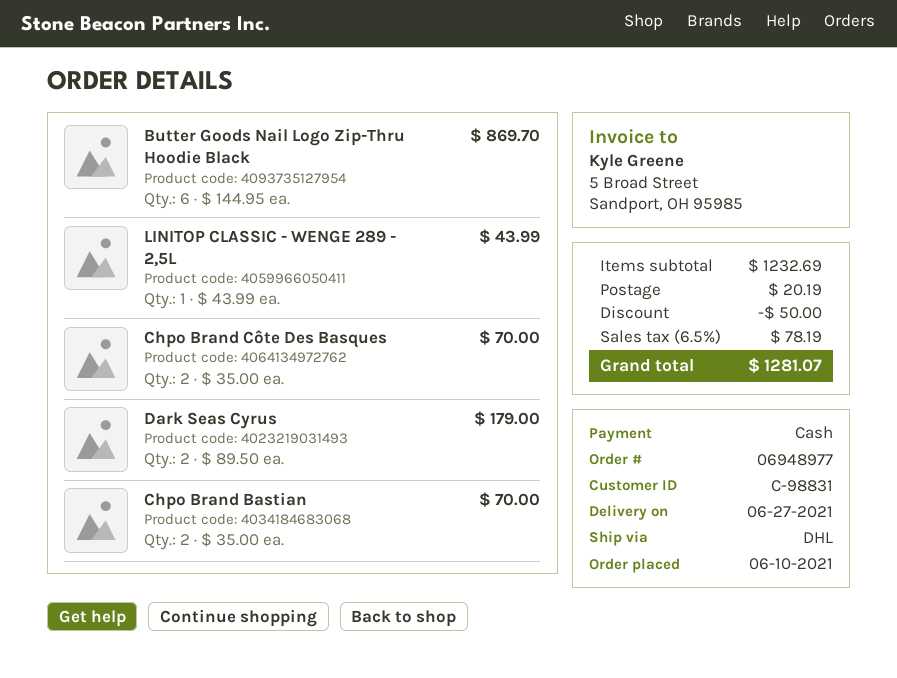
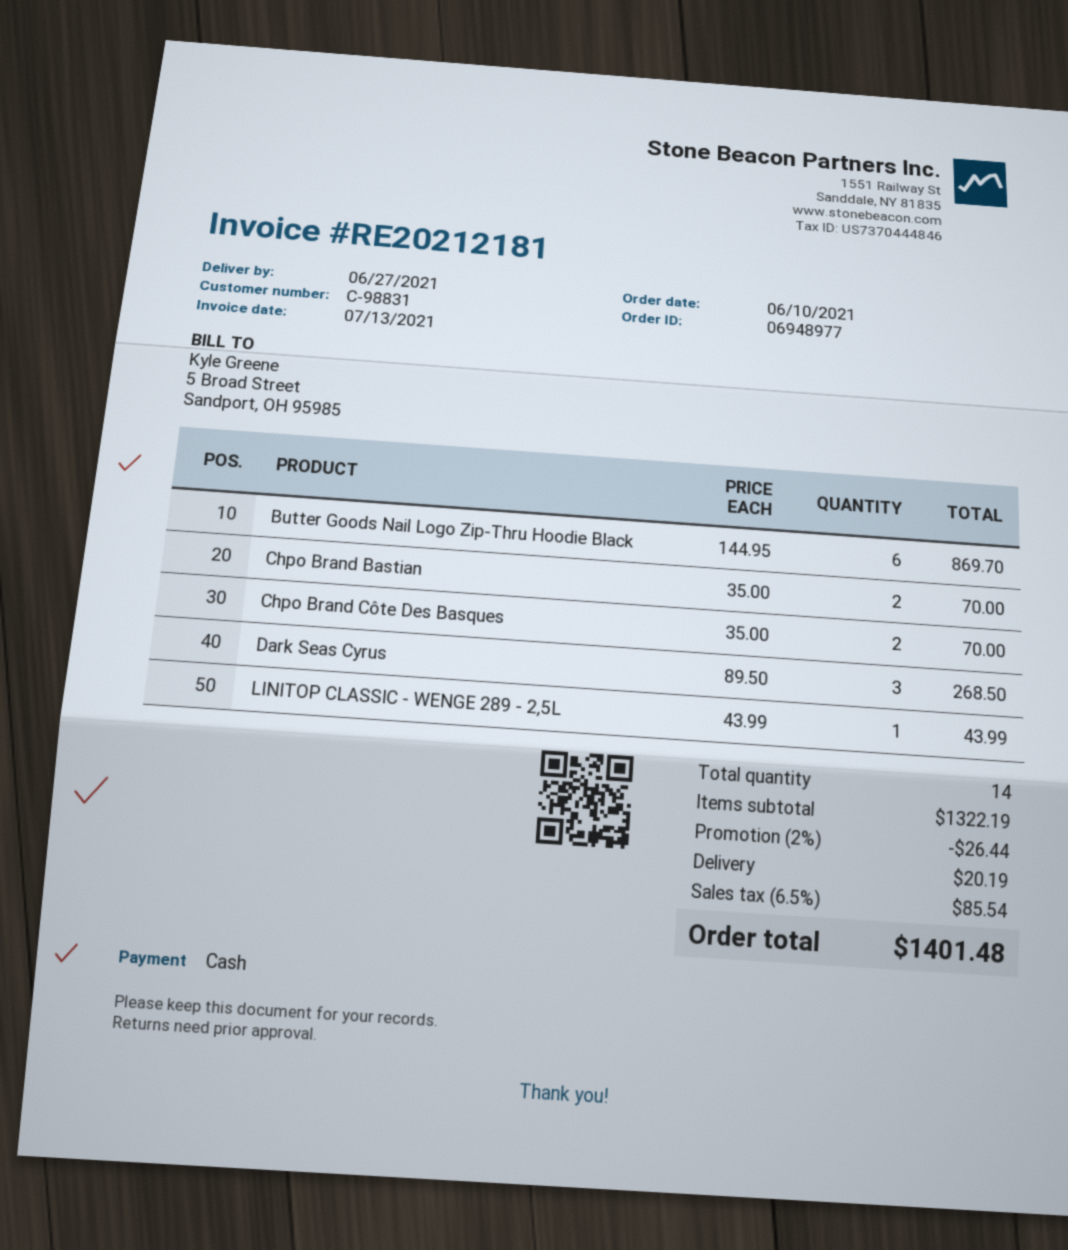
Dark Seas Cyrus: 2 x 89.50 = 179.00 -> 3 x 89.50 = 268.50
subtotal: 1232.69 -> 1322.19
discount: 50.00 -> 26.44
tax: 6.5% = 78.19 -> 6.5% = 85.54
total: 1281.07 -> 1401.48

